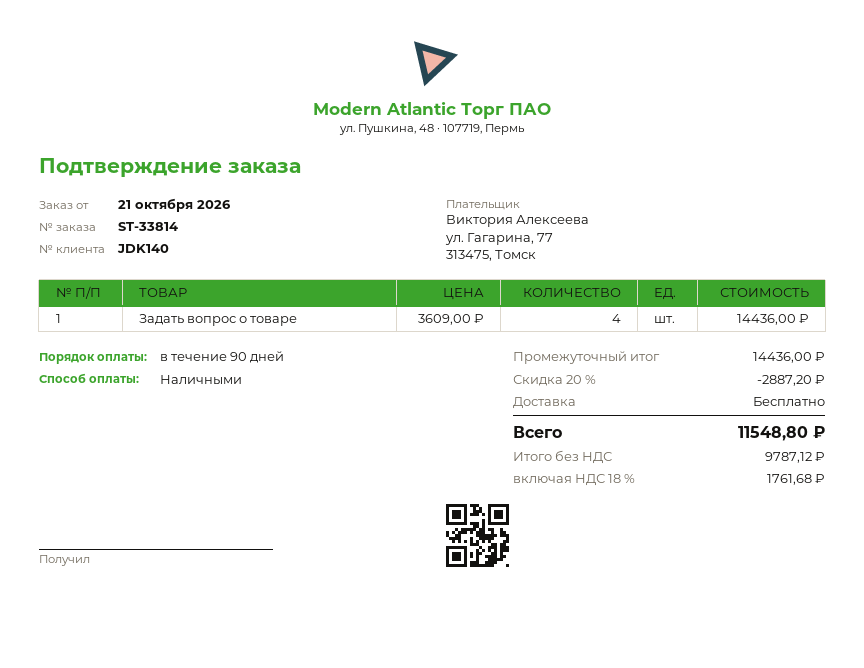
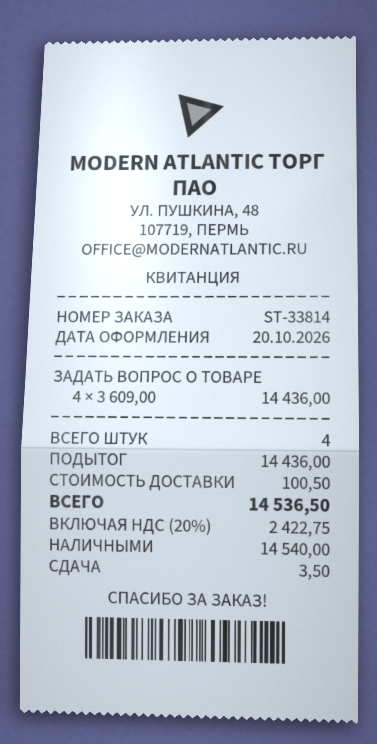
order date: 2026-10-21 -> 2026-10-20
discount: 20% = 2887.20 -> none
shipping: 0.00 -> 100.50
tax: 18% = 1761.68 -> 20% = 2422.75
total: 11548.80 -> 14536.50

